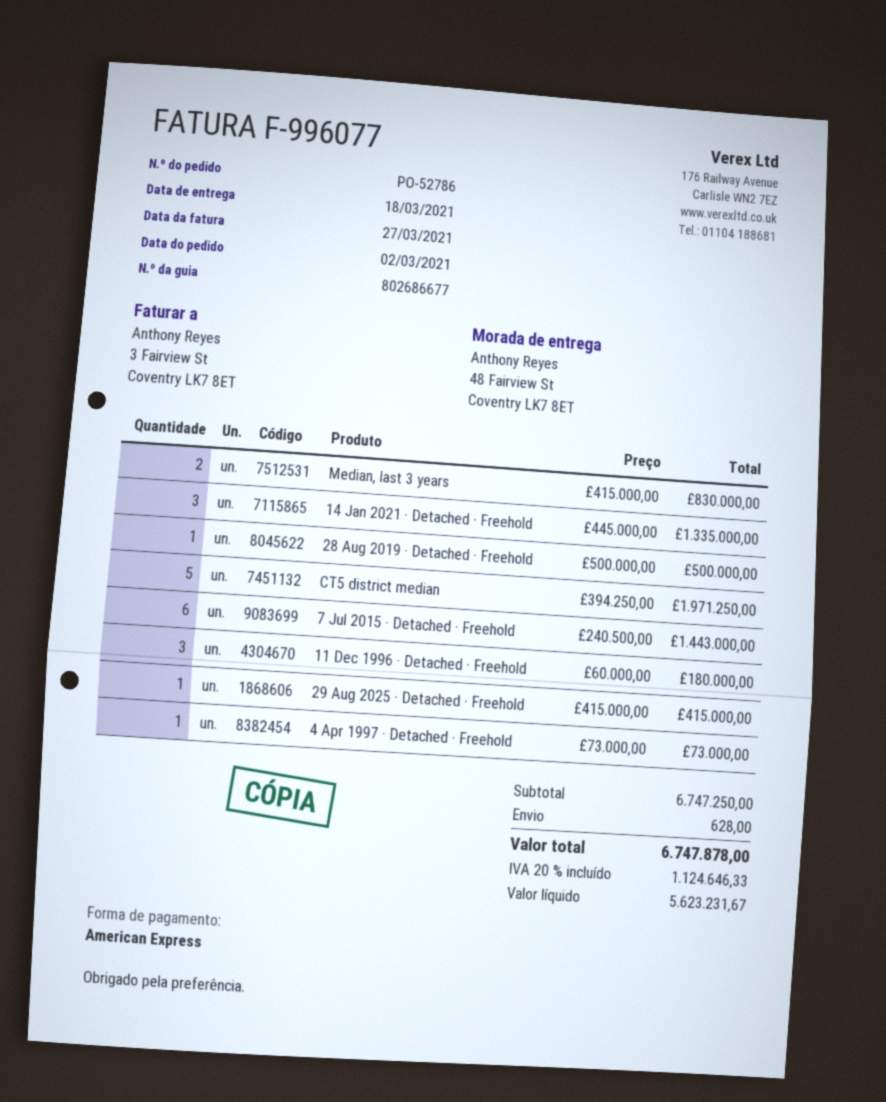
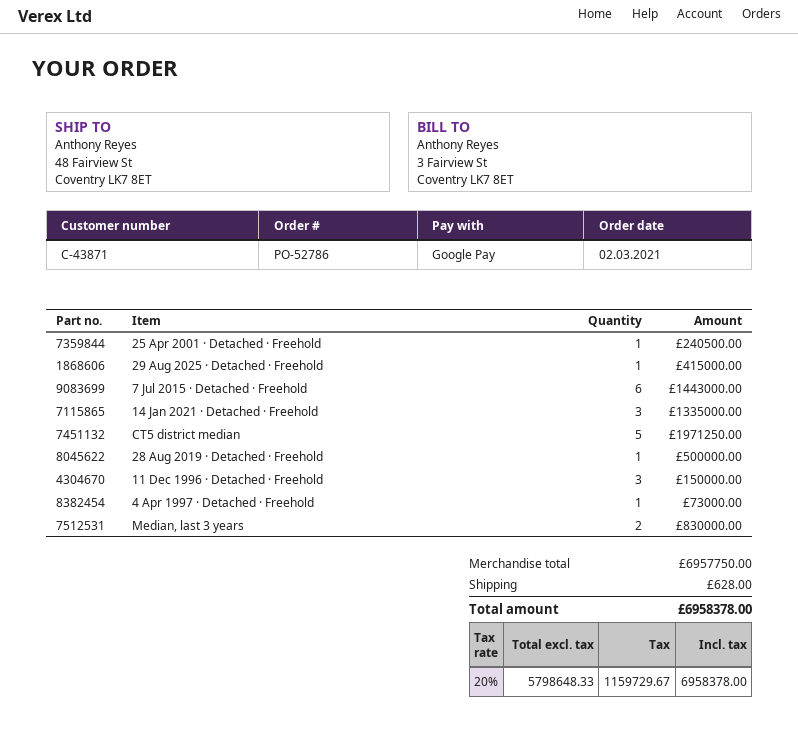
payment method: American Express -> Google Pay
11 Dec 1996 · Detached · Freehold: 3 for 180000.00 -> 3 for 150000.00
25 Apr 2001 · Detached · Freehold: none -> 1 for 240500.00
subtotal: 6747250.00 -> 6957750.00
net: 5623231.67 -> 5798648.33
tax: 20% = 1124646.33 -> 20% = 1159729.67
total: 6747878.00 -> 6958378.00

